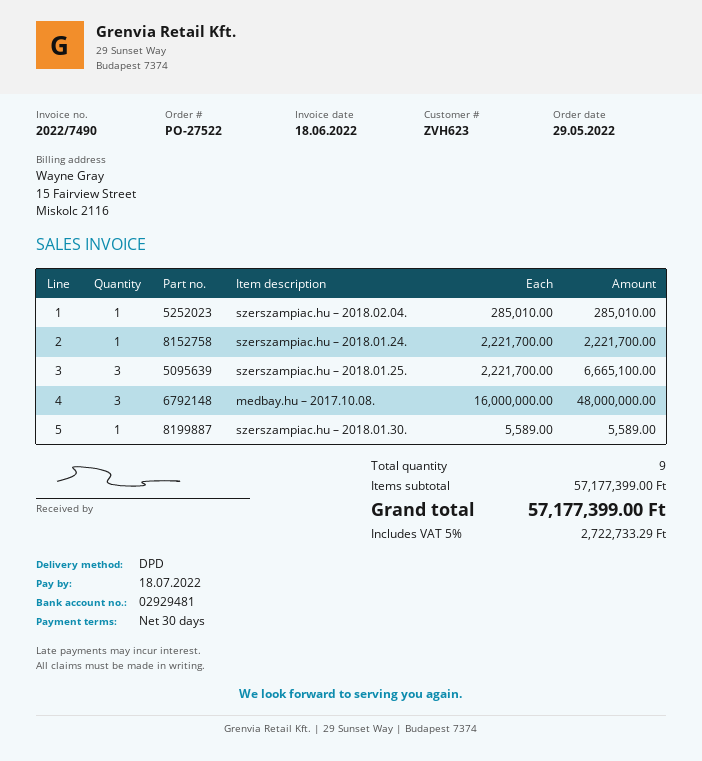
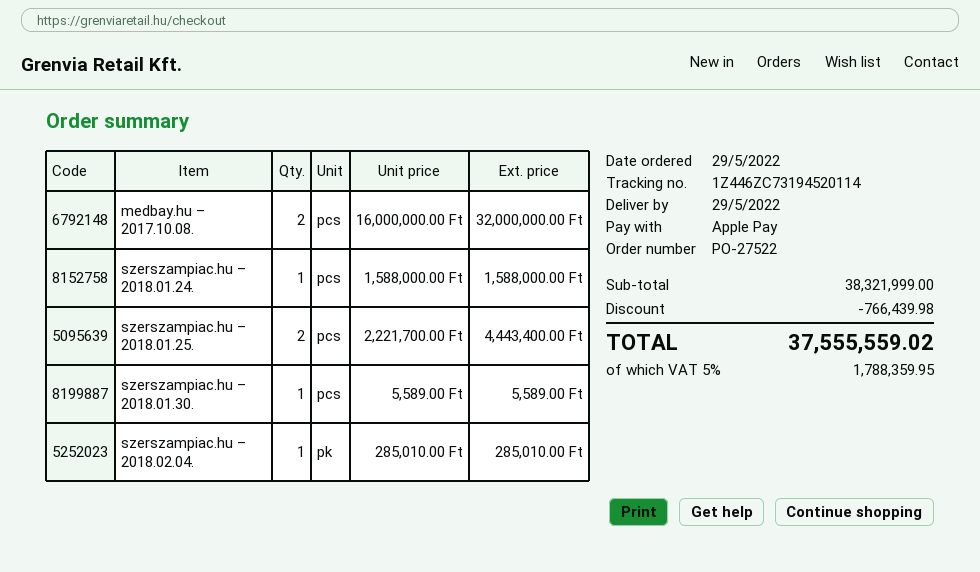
szerszampiac.hu – 2018.01.24.: 1 x 2221700.00 = 2221700.00 -> 1 x 1588000.00 = 1588000.00
szerszampiac.hu – 2018.01.25.: 3 x 2221700.00 = 6665100.00 -> 2 x 2221700.00 = 4443400.00
medbay.hu – 2017.10.08.: 3 x 16000000.00 = 48000000.00 -> 2 x 16000000.00 = 32000000.00
subtotal: 57177399.00 -> 38321999.00
discount: none -> 766439.98
tax: 5% = 2722733.29 -> 5% = 1788359.95
total: 57177399.00 -> 37555559.02

